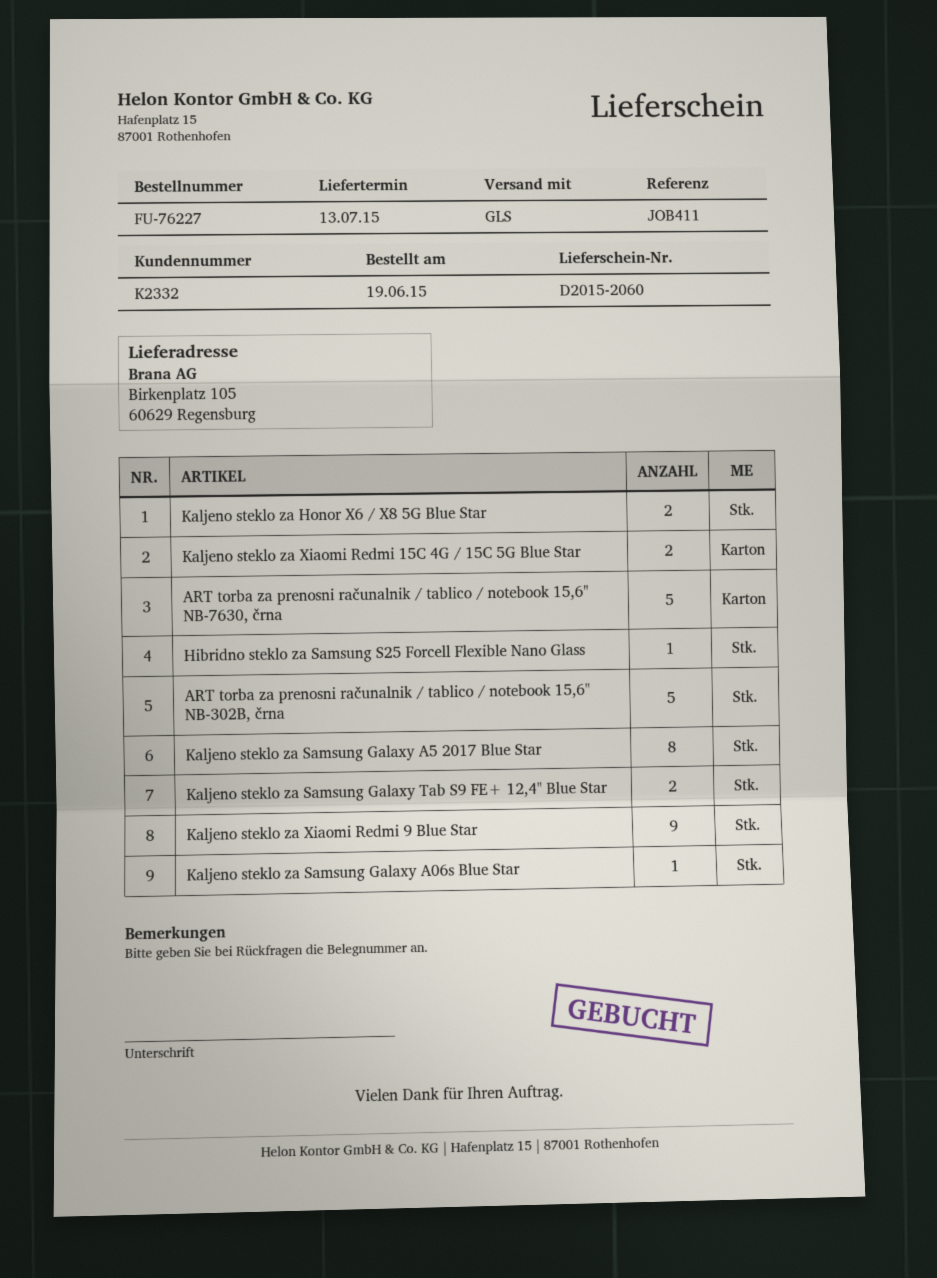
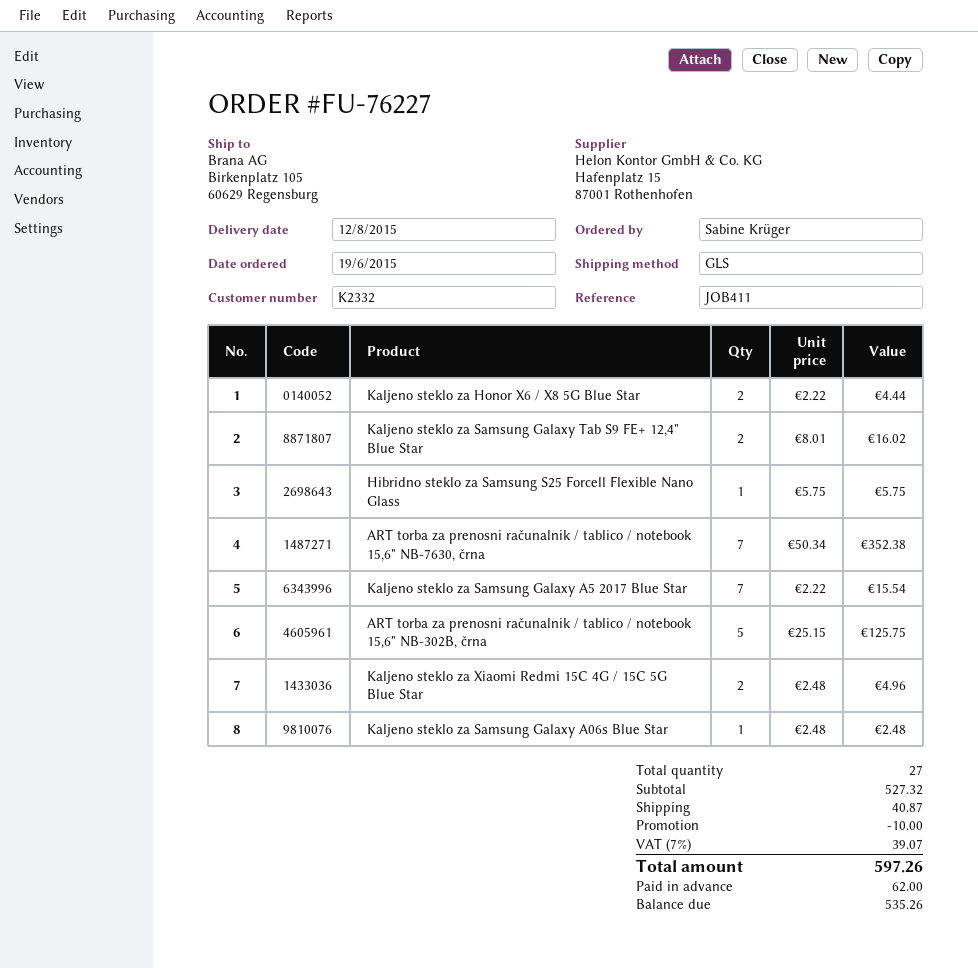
delivery date: 2015-07-13 -> 2015-08-12
ART torba za prenosni računalnik / tablico / notebook 15,6" NB-7630, črna: 5 -> 7
Kaljeno steklo za Samsung Galaxy A5 2017 Blue Star: 8 -> 7
Kaljeno steklo za Xiaomi Redmi 9 Blue Star: 9 -> none

